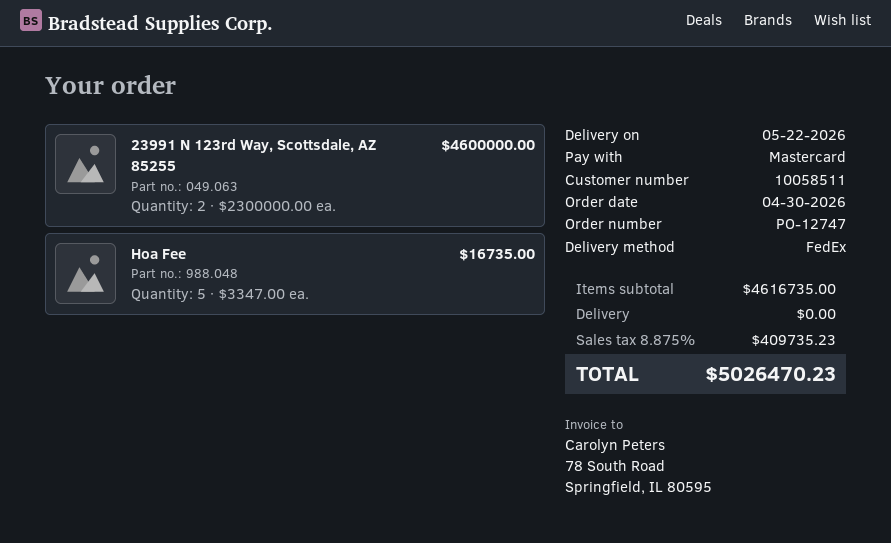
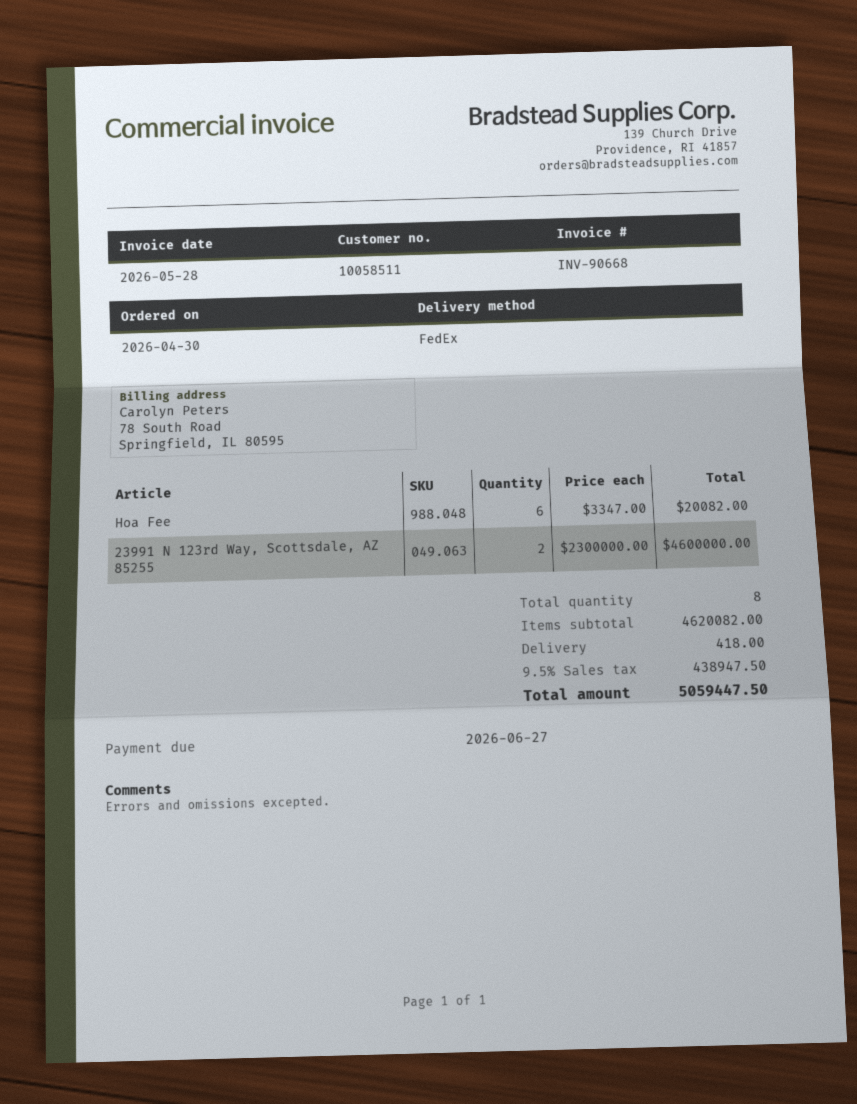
Hoa Fee: 5 x 3347.00 = 16735.00 -> 6 x 3347.00 = 20082.00
subtotal: 4616735.00 -> 4620082.00
shipping: 0.00 -> 418.00
tax: 8.875% = 409735.23 -> 9.5% = 438947.50
total: 5026470.23 -> 5059447.50

